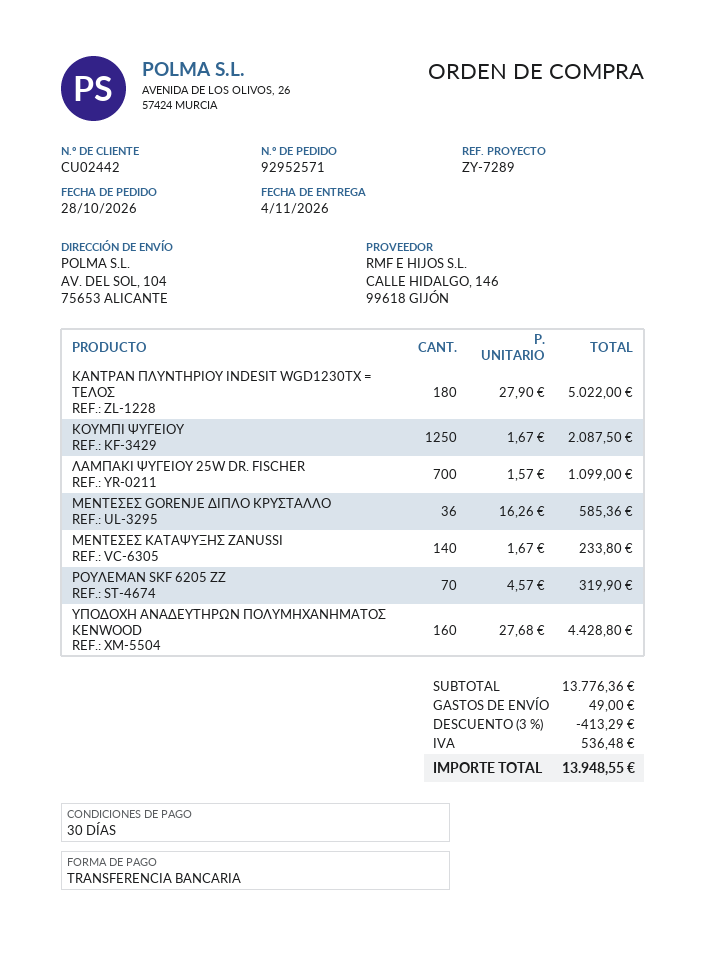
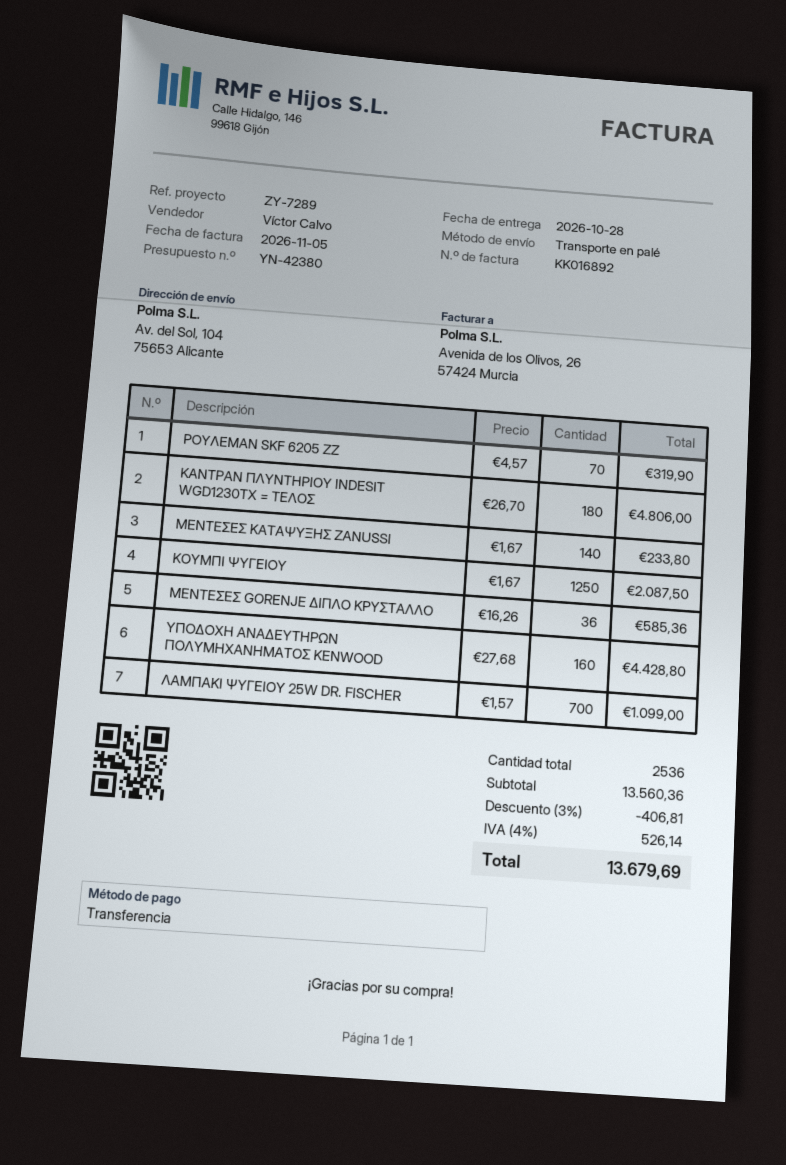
delivery date: 2026-11-04 -> 2026-10-28
ΚΑΝΤΡΑΝ ΠΛΥΝΤΗΡΙΟΥ INDESIT WGD1230TX = ΤΕΛΟΣ: 180 x 27.90 = 5022.00 -> 180 x 26.70 = 4806.00
subtotal: 13776.36 -> 13560.36
discount: 3% = 413.29 -> 3% = 406.81
shipping: 49.00 -> none
tax: 536.48 -> 526.14
total: 13948.55 -> 13679.69

